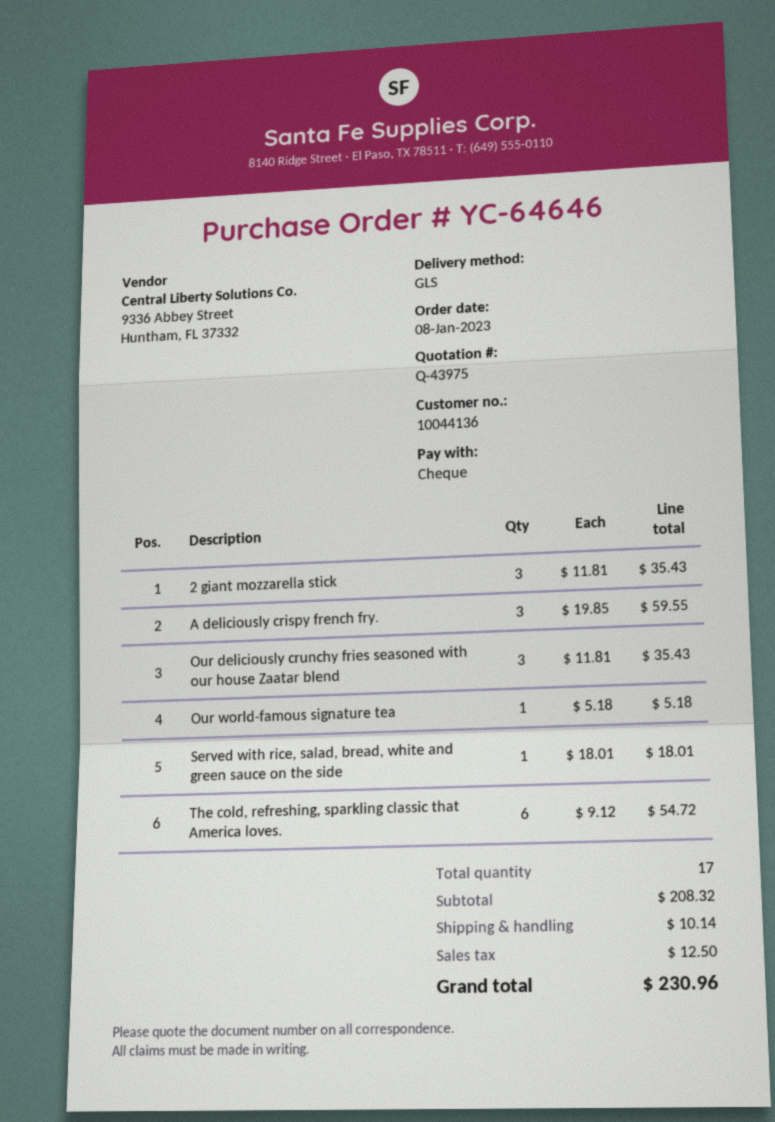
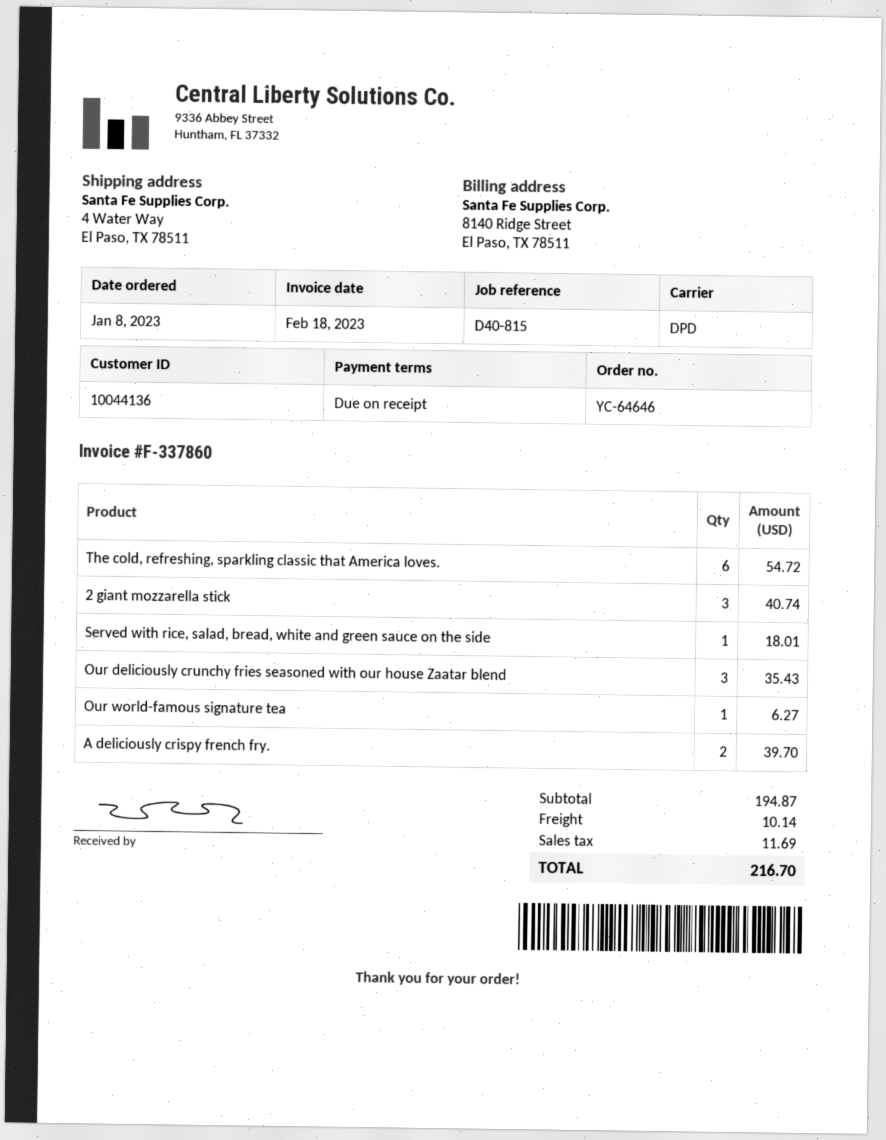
shipping method: GLS -> DPD
2 giant mozzarella stick: 3 for 35.43 -> 3 for 40.74
A deliciously crispy french fry.: 3 for 59.55 -> 2 for 39.70
Our world-famous signature tea: 1 for 5.18 -> 1 for 6.27
subtotal: 208.32 -> 194.87
tax: 12.50 -> 11.69
total: 230.96 -> 216.70

